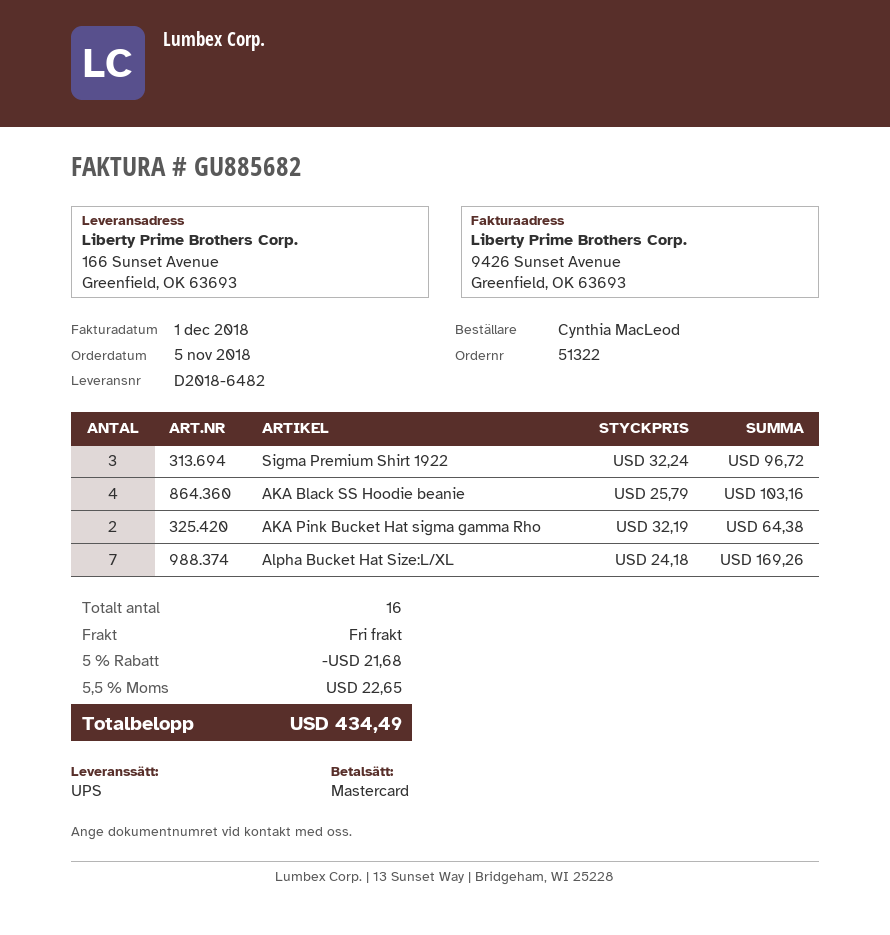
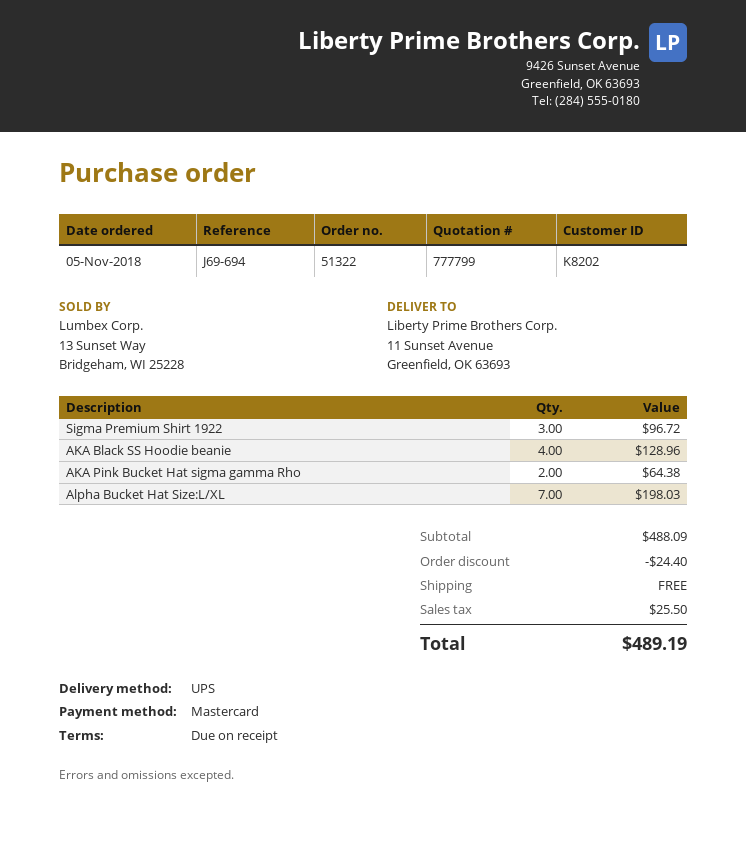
ship to: 166 Sunset Avenue, Greenfield, OK 63693 -> 11 Sunset Avenue, Greenfield, OK 63693
AKA Black SS Hoodie beanie: 4 for 103.16 -> 4 for 128.96
Alpha Bucket Hat Size:L/XL: 7 for 169.26 -> 7 for 198.03
discount: 21.68 -> 24.40
tax: 22.65 -> 25.50
total: 434.49 -> 489.19

